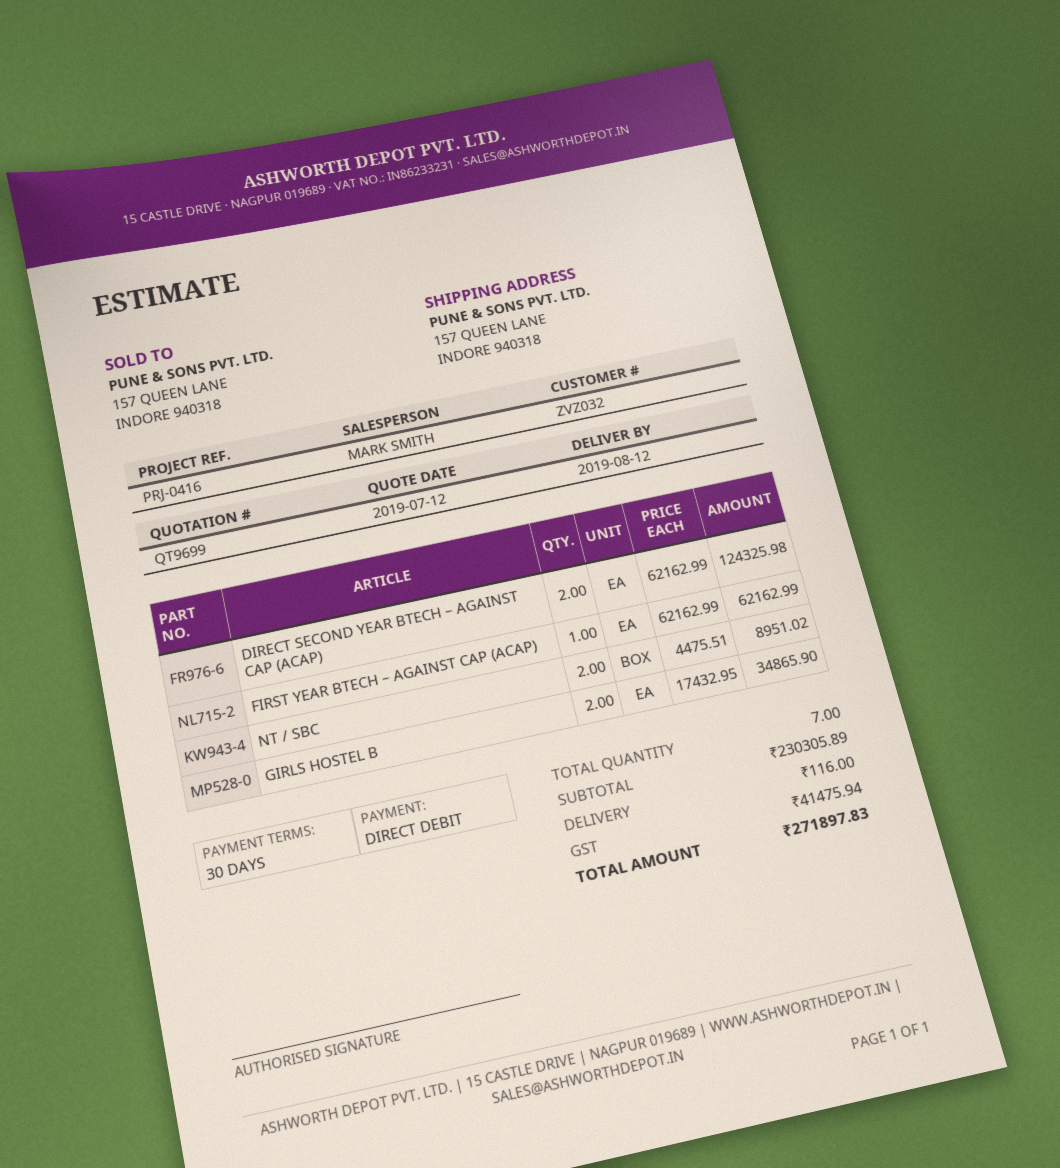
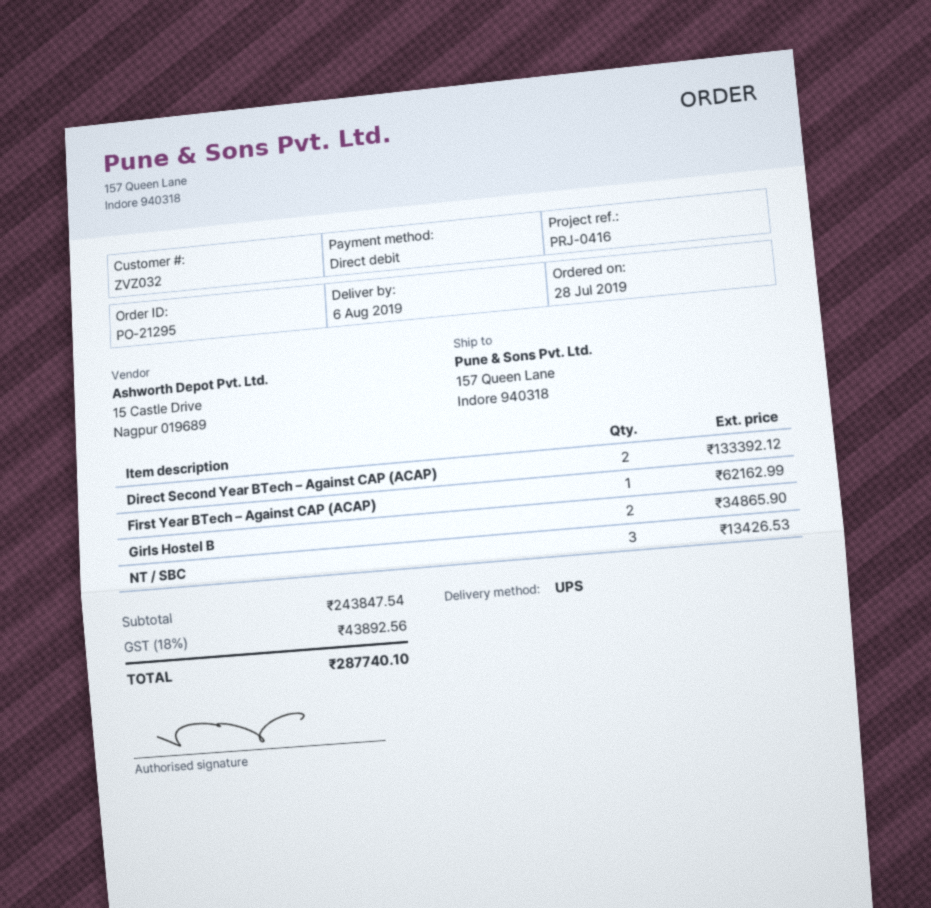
delivery date: 2019-08-12 -> 2019-08-06
DIRECT SECOND YEAR BTECH – AGAINST CAP (ACAP): 2 for 124325.98 -> 2 for 133392.12
NT / SBC: 2 for 8951.02 -> 3 for 13426.53
subtotal: 230305.89 -> 243847.54
shipping: 116.00 -> none
tax: 41475.94 -> 43892.56
total: 271897.83 -> 287740.10

